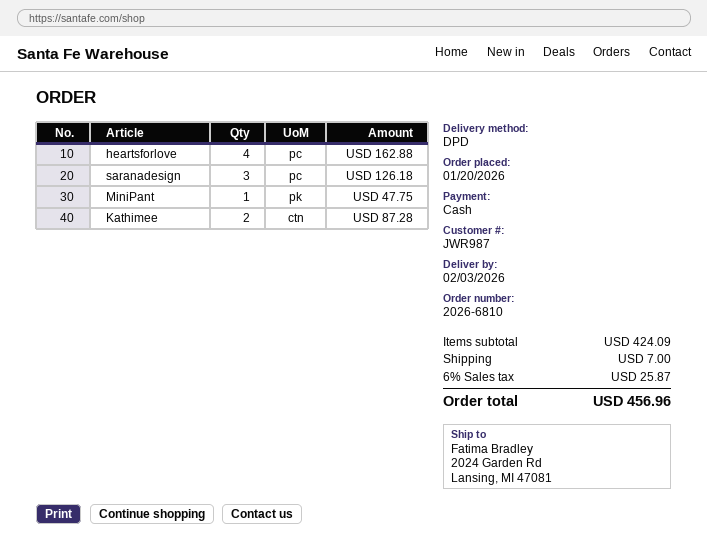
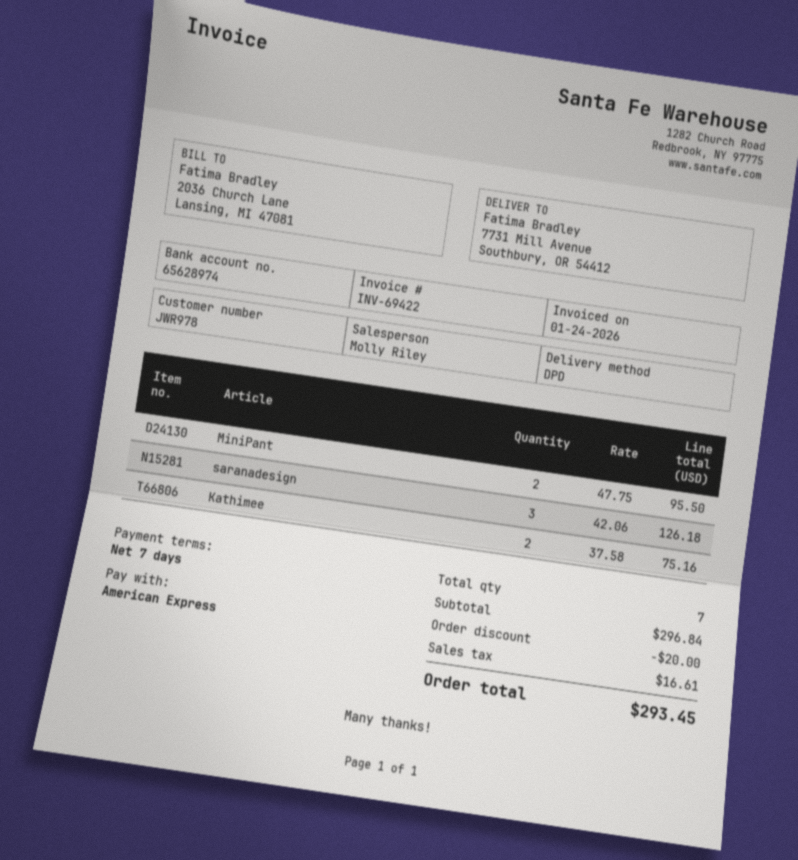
customer number: JWR987 -> JWR978
payment method: cash -> American Express
ship to: 2024 Garden Rd, Lansing, MI 47081 -> 7731 Mill Avenue, Southbury, OR 54412
heartsforlove: 4 for 162.88 -> none
MiniPant: 1 for 47.75 -> 2 for 95.50
Kathimee: 2 for 87.28 -> 2 for 75.16
subtotal: 424.09 -> 296.84
discount: none -> 20.00
shipping: 7.00 -> none
tax: 25.87 -> 16.61
total: 456.96 -> 293.45

